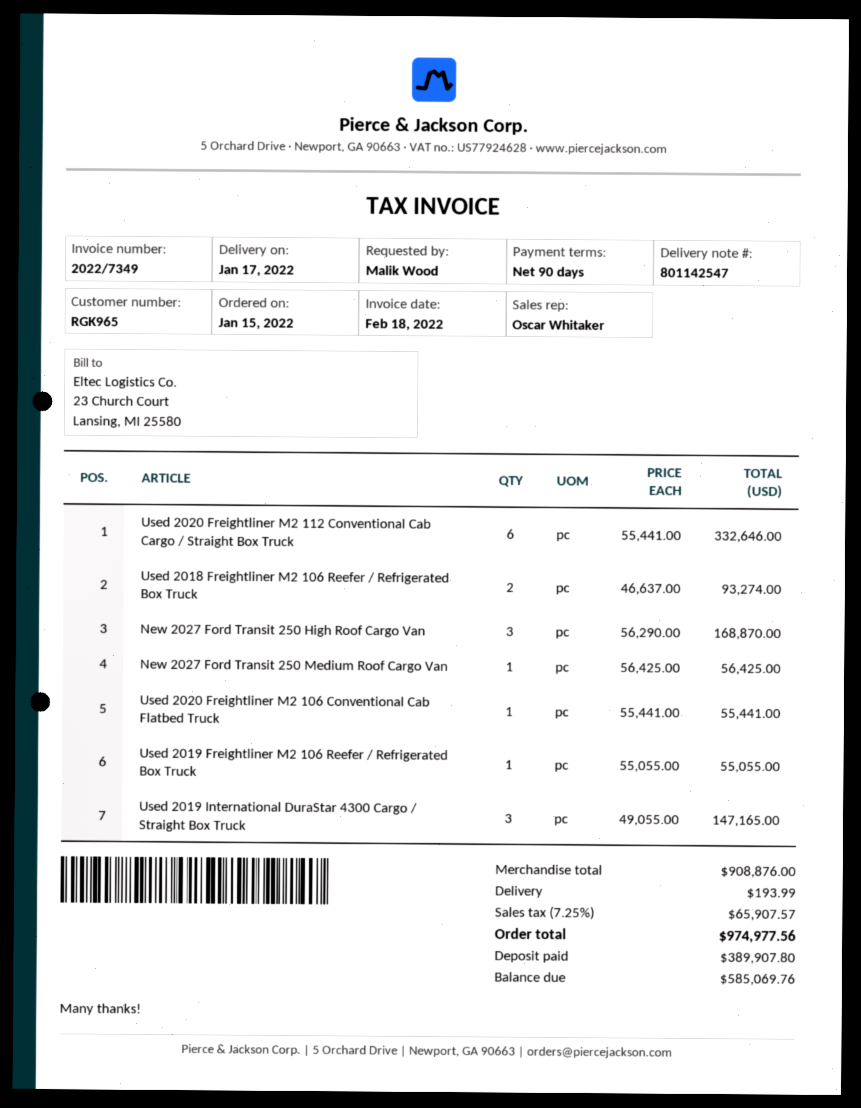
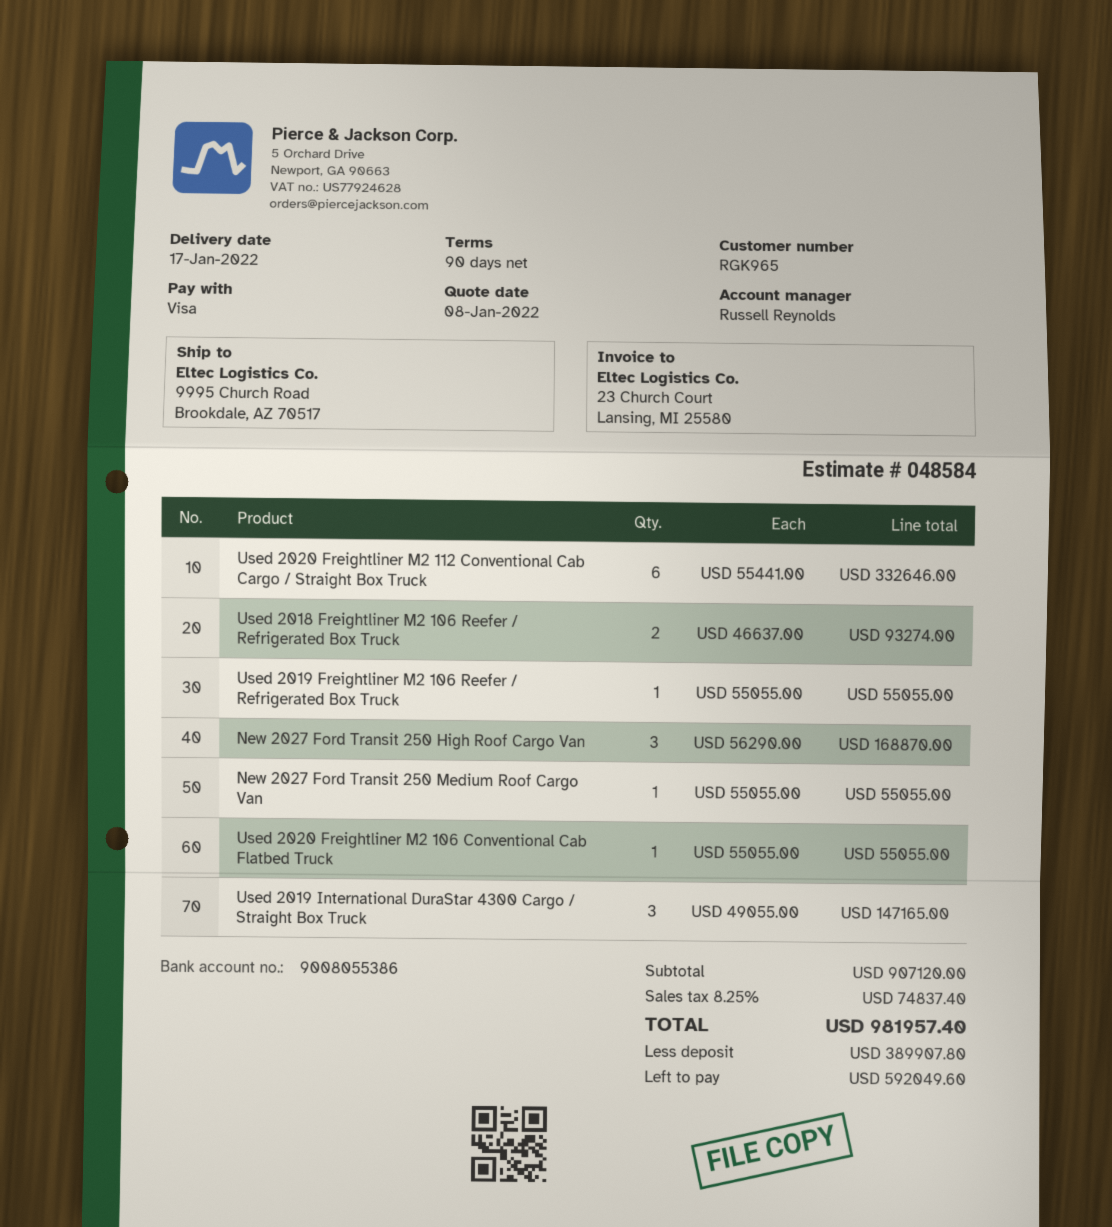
sales rep: Oscar Whitaker -> Russell Reynolds
New 2027 Ford Transit 250 Medium Roof Cargo Van: 1 x 56425.00 = 56425.00 -> 1 x 55055.00 = 55055.00
Used 2020 Freightliner M2 106 Conventional Cab Flatbed Truck: 1 x 55441.00 = 55441.00 -> 1 x 55055.00 = 55055.00
subtotal: 908876.00 -> 907120.00
shipping: 193.99 -> none
tax: 7.25% = 65907.57 -> 8.25% = 74837.40
total: 974977.56 -> 981957.40
balance: 585069.76 -> 592049.60

